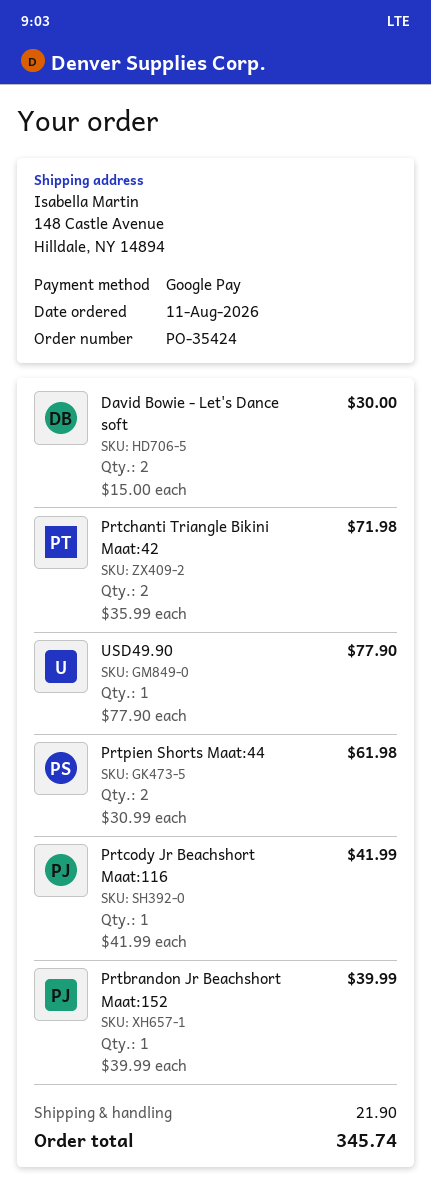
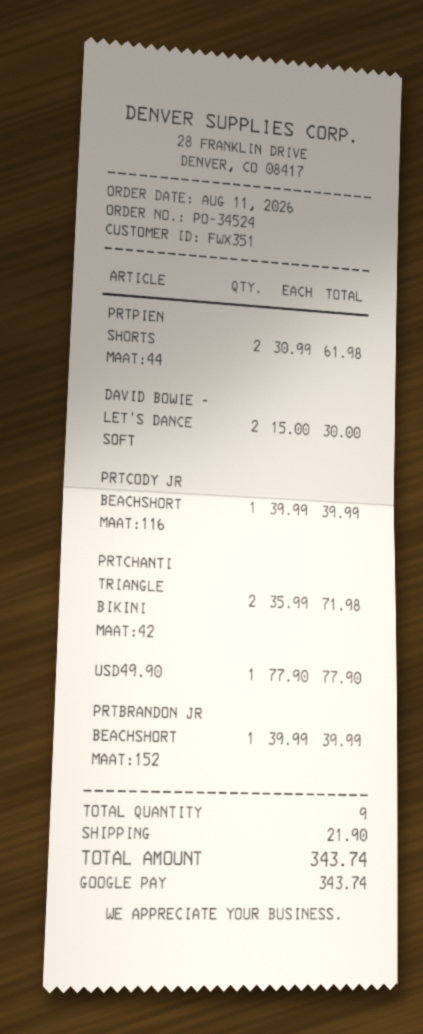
order number: PO-35424 -> PO-34524
Prtcody Jr Beachshort Maat:116: 1 x 41.99 = 41.99 -> 1 x 39.99 = 39.99
total: 345.74 -> 343.74

